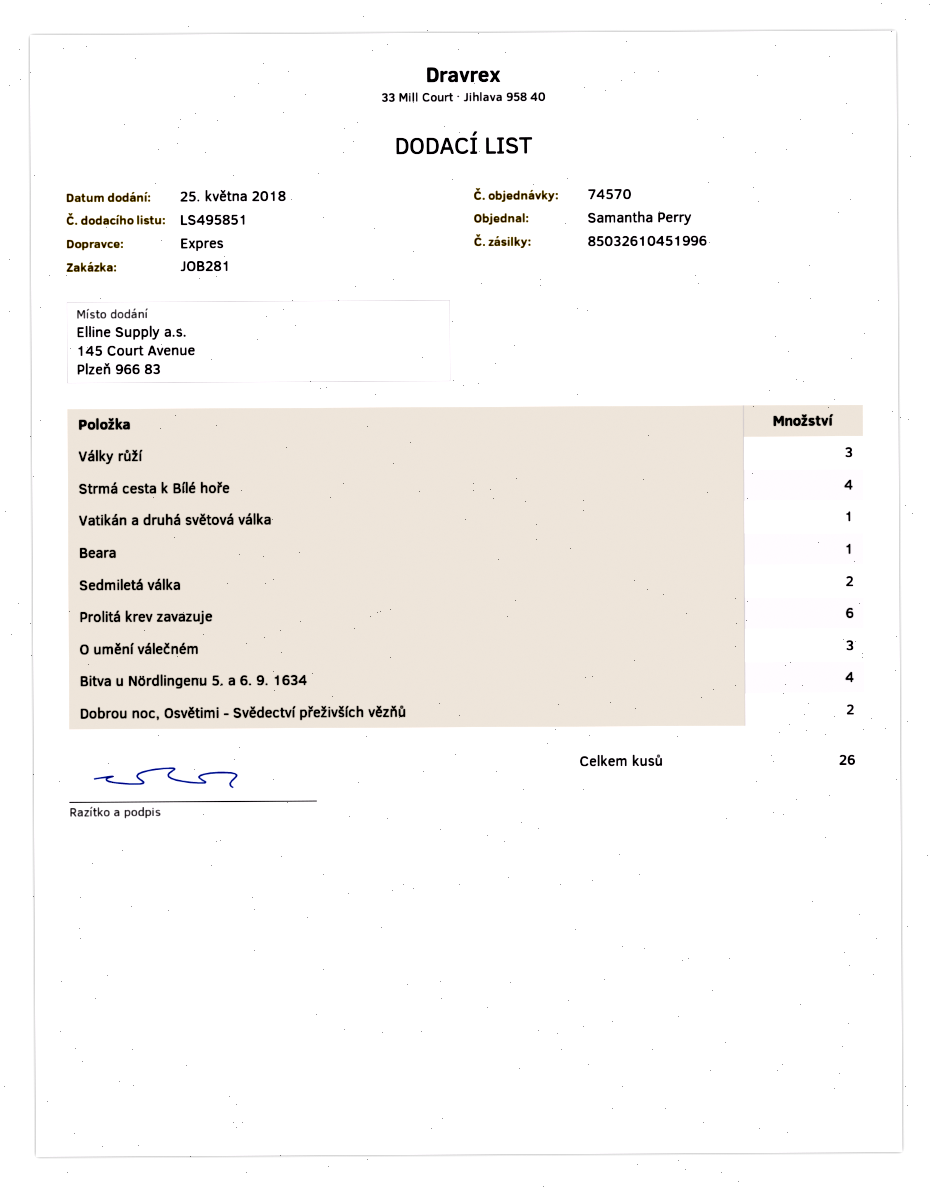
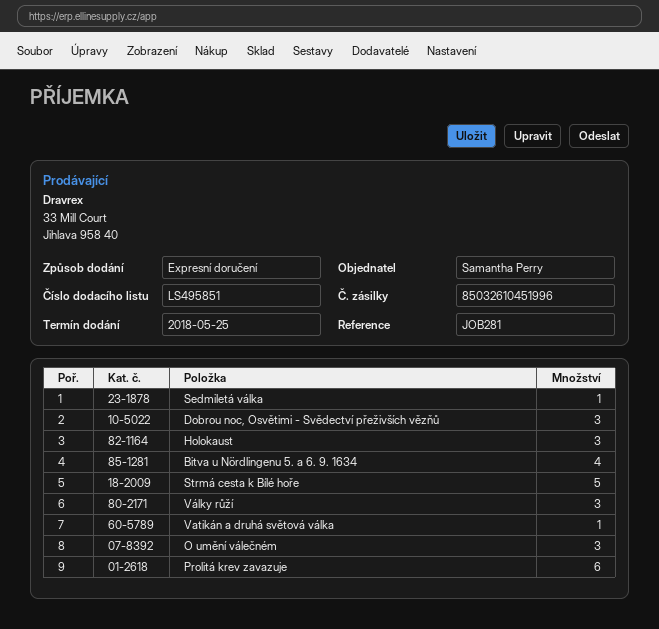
Strmá cesta k Bílé hoře: 4 -> 5
Beara: 1 -> none
Sedmiletá válka: 2 -> 1
Dobrou noc, Osvětimi - Svědectví přeživších vězňů: 2 -> 3
Holokaust: none -> 3

